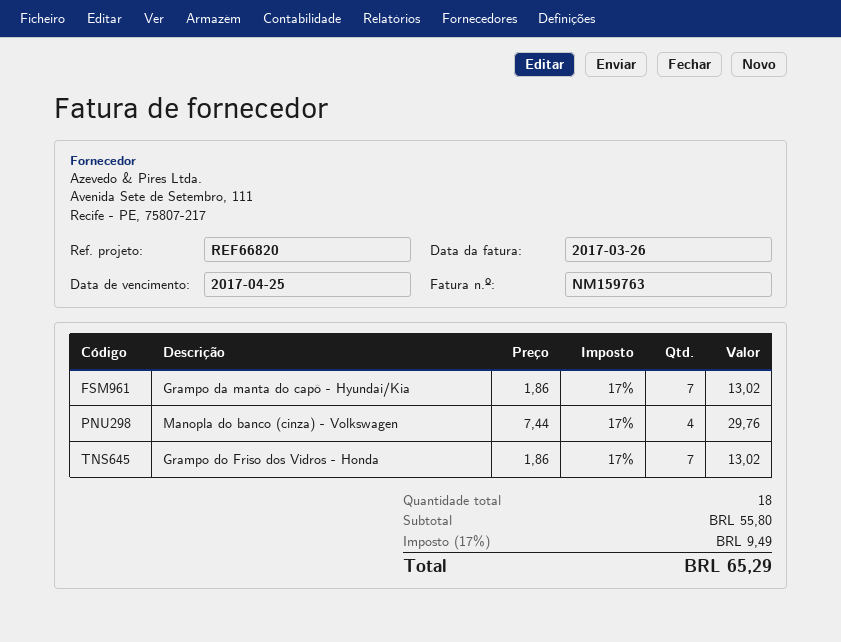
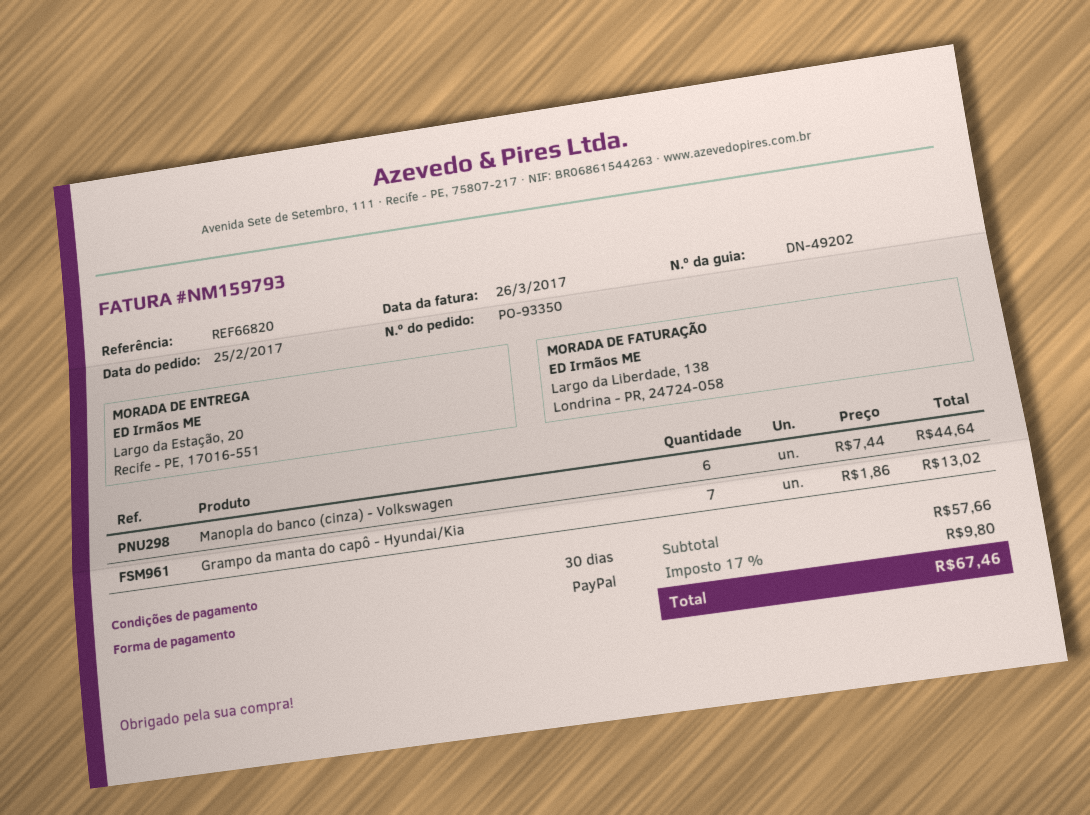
invoice number: NM159763 -> NM159793
Manopla do banco (cinza) - Volkswagen: 4 x 7.44 = 29.76 -> 6 x 7.44 = 44.64
Grampo do Friso dos Vidros - Honda: 7 x 1.86 = 13.02 -> none
subtotal: 55.80 -> 57.66
tax: 17% = 9.49 -> 17% = 9.80
total: 65.29 -> 67.46

